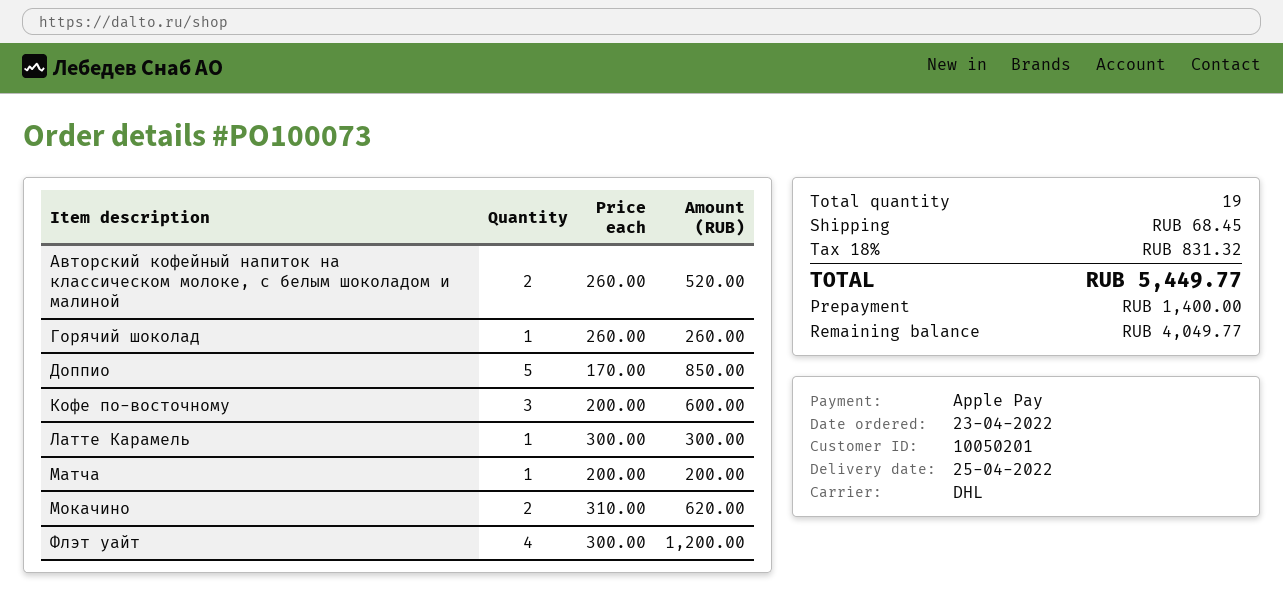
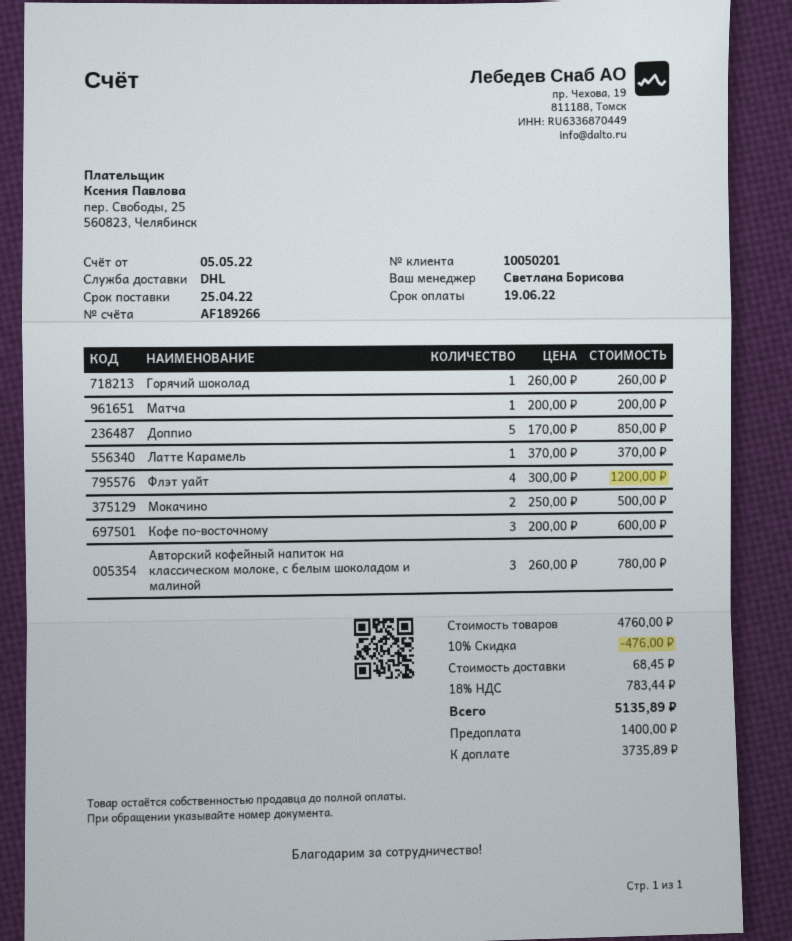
Авторский кофейный напиток на классическом молоке, с белым шоколадом и малиной: 2 x 260.00 = 520.00 -> 3 x 260.00 = 780.00
Латте Карамель: 1 x 300.00 = 300.00 -> 1 x 370.00 = 370.00
Мокачино: 2 x 310.00 = 620.00 -> 2 x 250.00 = 500.00
discount: none -> 10% = 476.00
tax: 18% = 831.32 -> 18% = 783.44
total: 5449.77 -> 5135.89
balance: 4049.77 -> 3735.89

